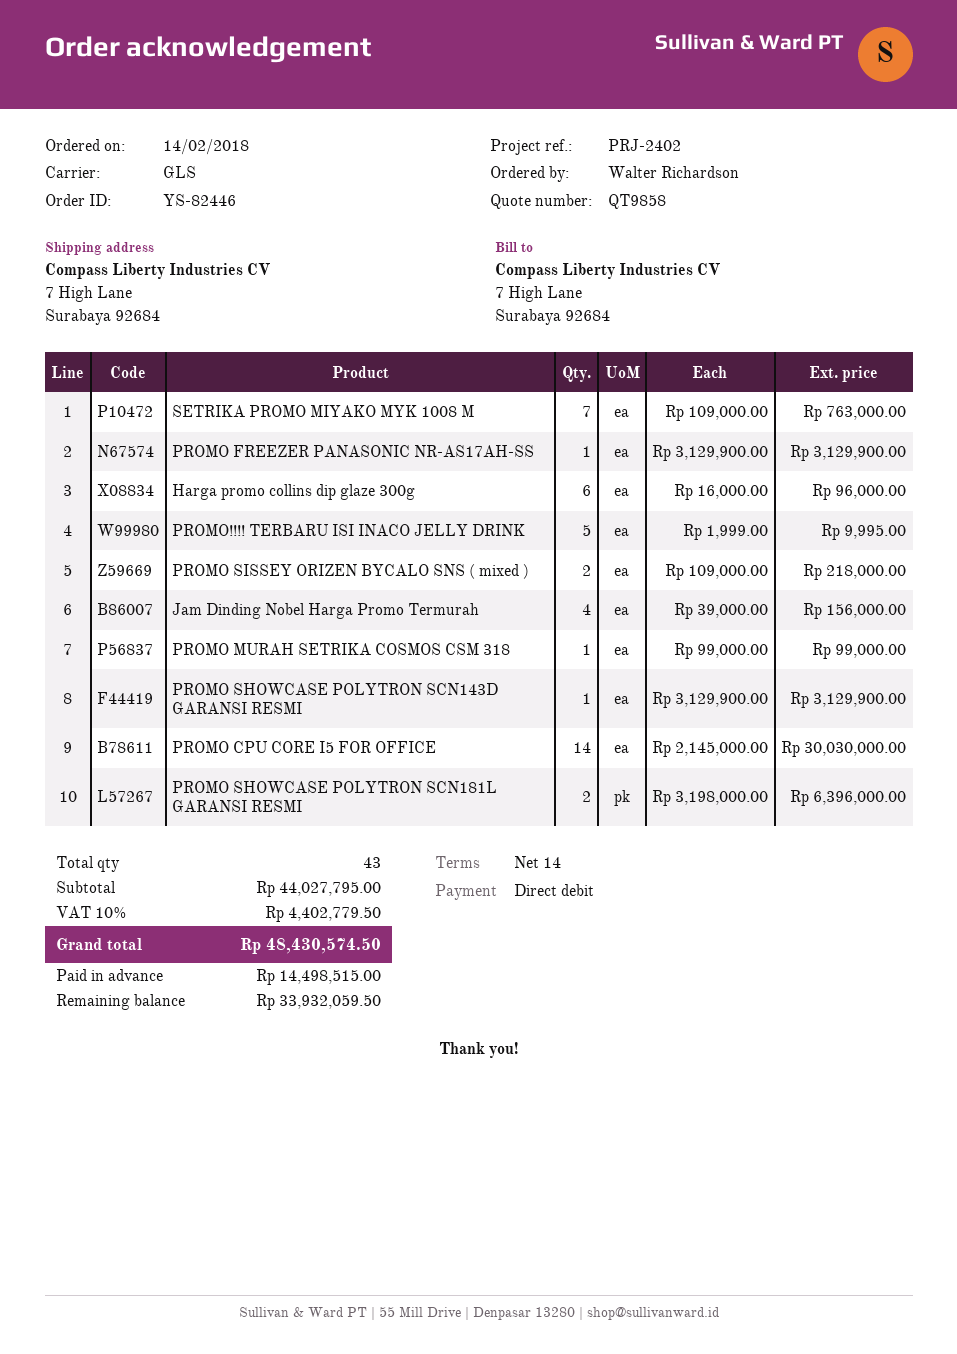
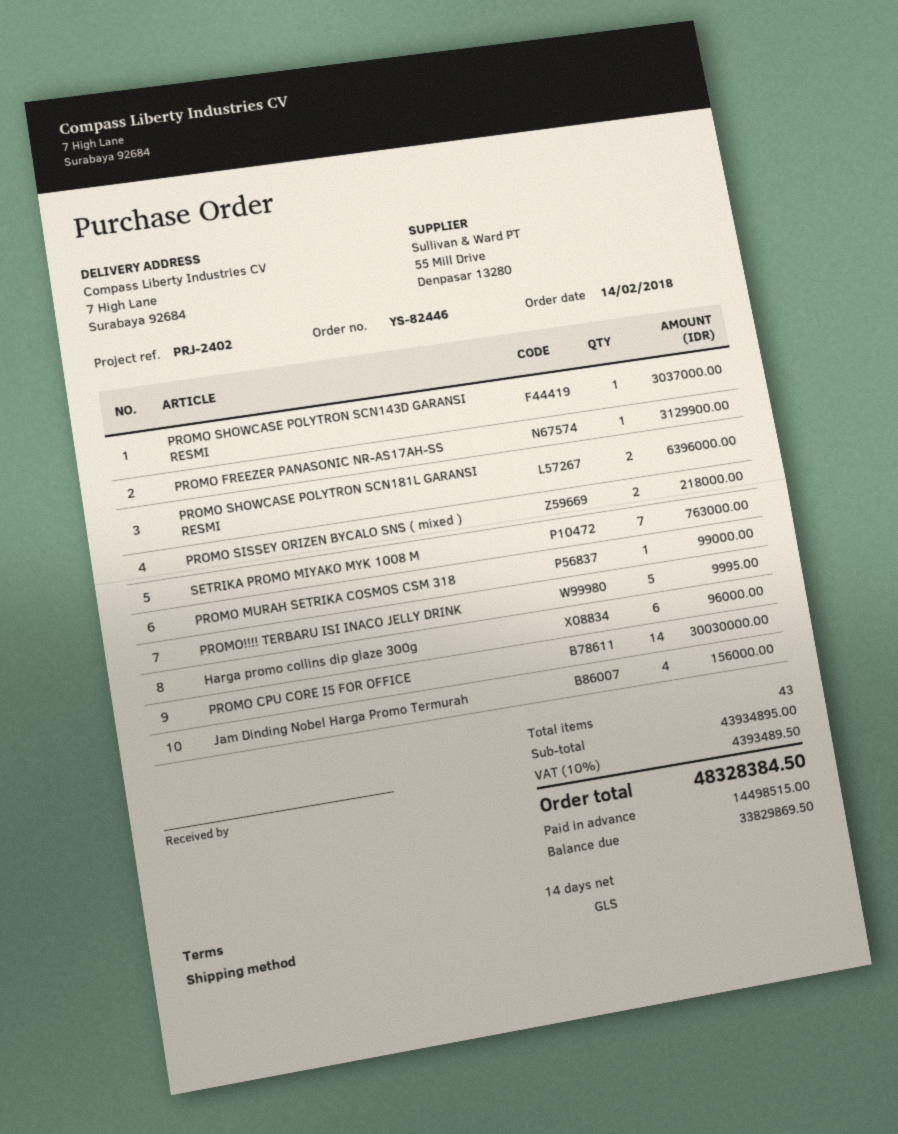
PROMO SHOWCASE POLYTRON SCN143D GARANSI RESMI: 1 for 3129900.00 -> 1 for 3037000.00
subtotal: 44027795.00 -> 43934895.00
tax: 10% = 4402779.50 -> 10% = 4393489.50
total: 48430574.50 -> 48328384.50
balance: 33932059.50 -> 33829869.50

